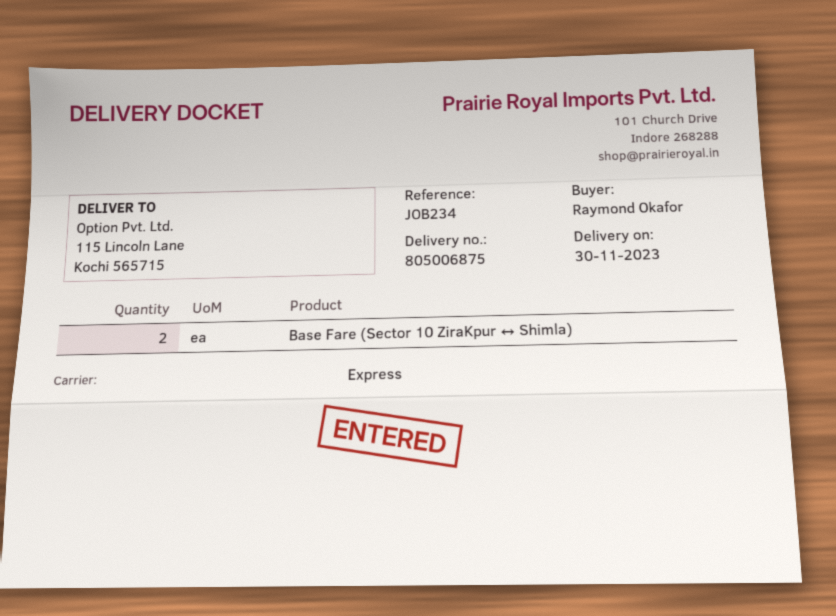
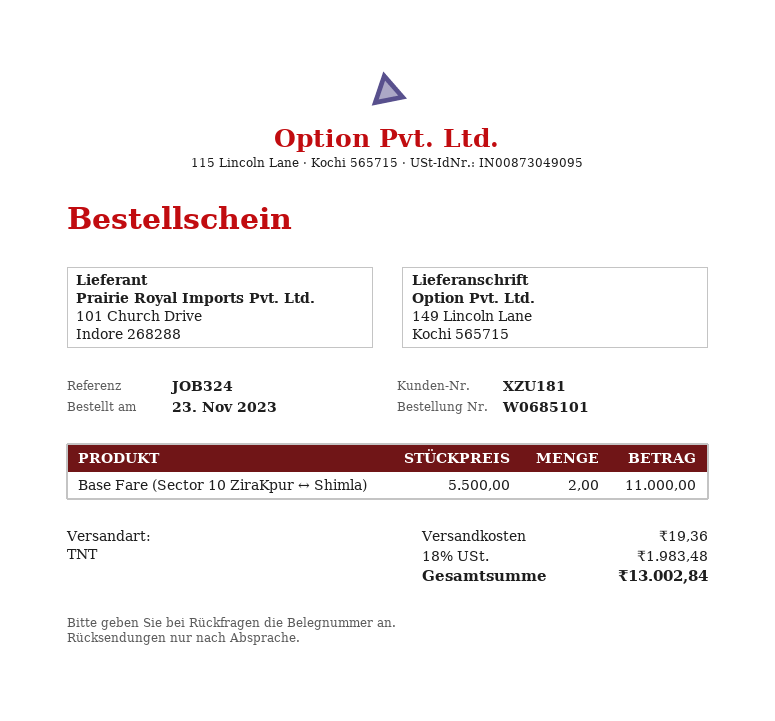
reference: JOB234 -> JOB324
shipping method: express -> TNT
ship to: 115 Lincoln Lane, Kochi 565715 -> 149 Lincoln Lane, Kochi 565715

